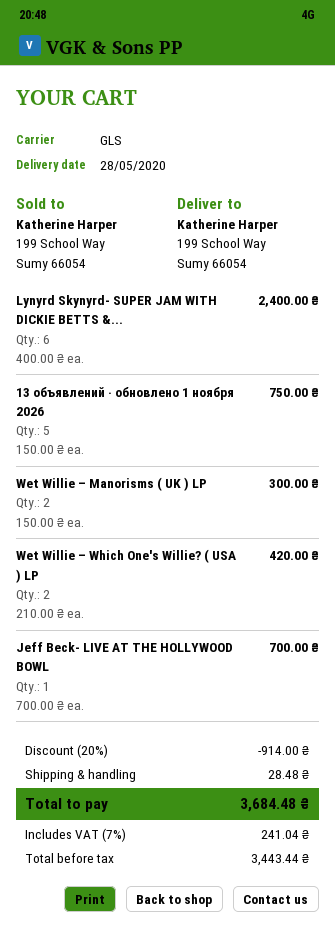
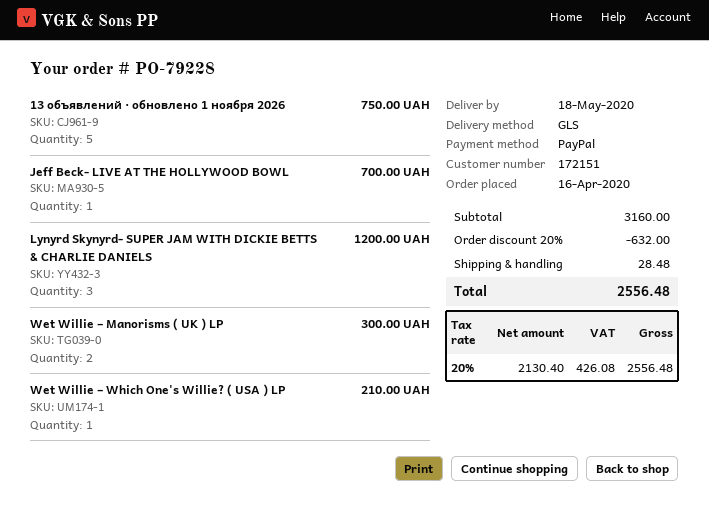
delivery date: 2020-05-28 -> 2020-05-18
Lynyrd Skynyrd- SUPER JAM WITH DICKIE BETTS &...: 6 for 2400.00 -> 3 for 1200.00
Wet Willie – Which One's Willie? ( USA ) LP: 2 for 420.00 -> 1 for 210.00
discount: 20% = 914.00 -> 20% = 632.00
net: 3443.44 -> 2130.40
tax: 7% = 241.04 -> 20% = 426.08
total: 3684.48 -> 2556.48

